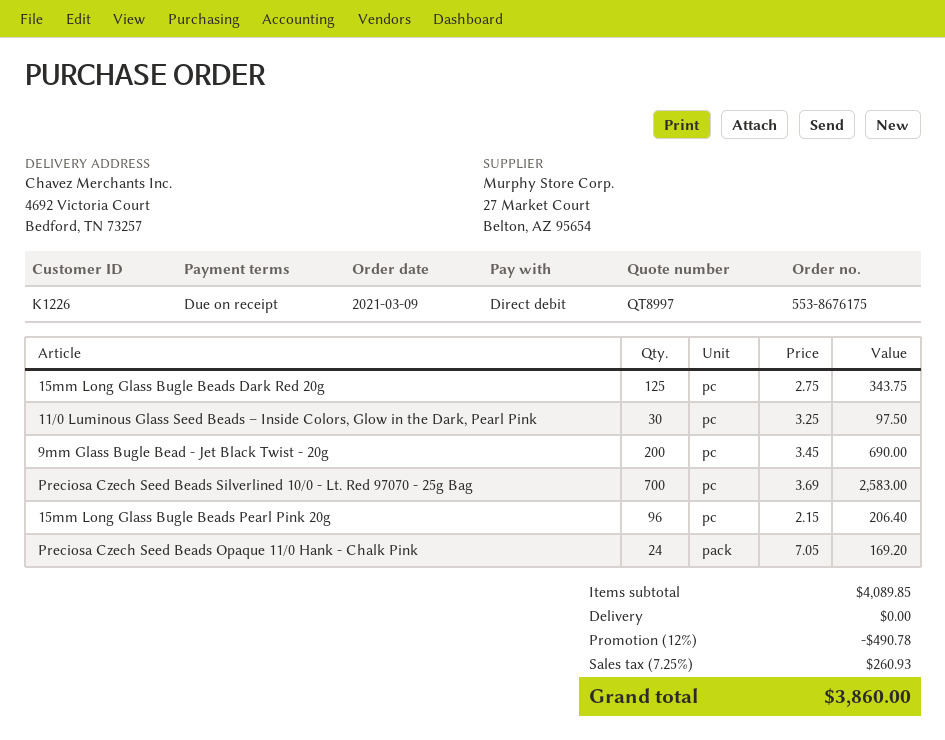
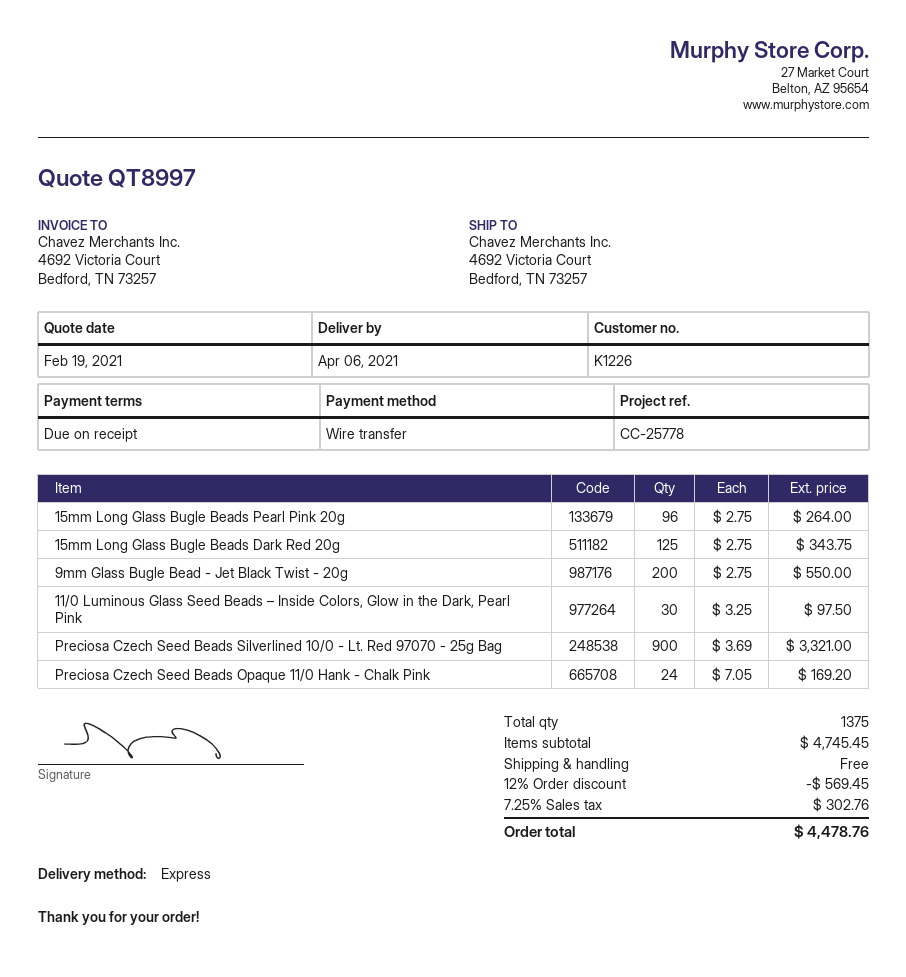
payment method: direct debit -> bank transfer
9mm Glass Bugle Bead - Jet Black Twist - 20g: 200 x 3.45 = 690.00 -> 200 x 2.75 = 550.00
Preciosa Czech Seed Beads Silverlined 10/0 - Lt. Red 97070 - 25g Bag: 700 x 3.69 = 2583.00 -> 900 x 3.69 = 3321.00
15mm Long Glass Bugle Beads Pearl Pink 20g: 96 x 2.15 = 206.40 -> 96 x 2.75 = 264.00
subtotal: 4089.85 -> 4745.45
discount: 12% = 490.78 -> 12% = 569.45
tax: 7.25% = 260.93 -> 7.25% = 302.76
total: 3860.00 -> 4478.76

